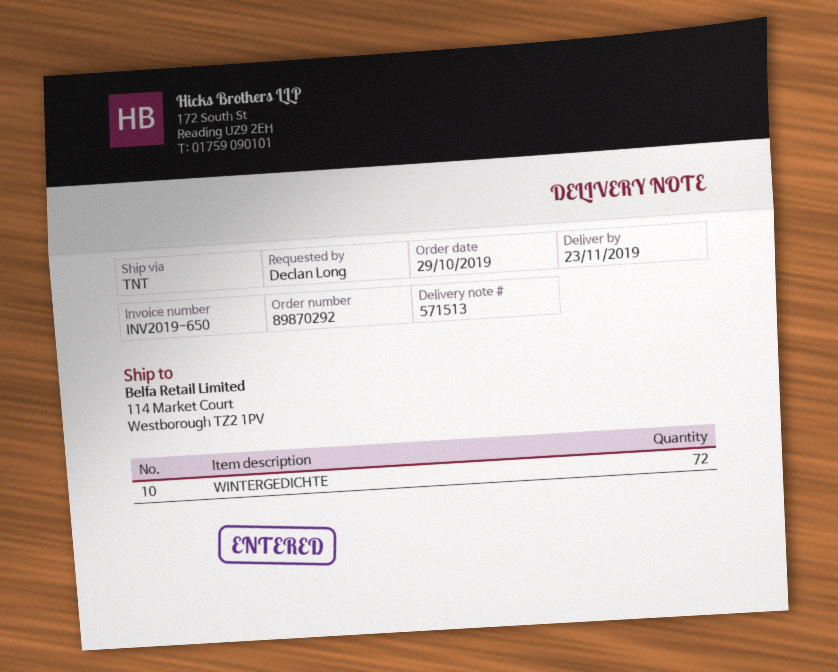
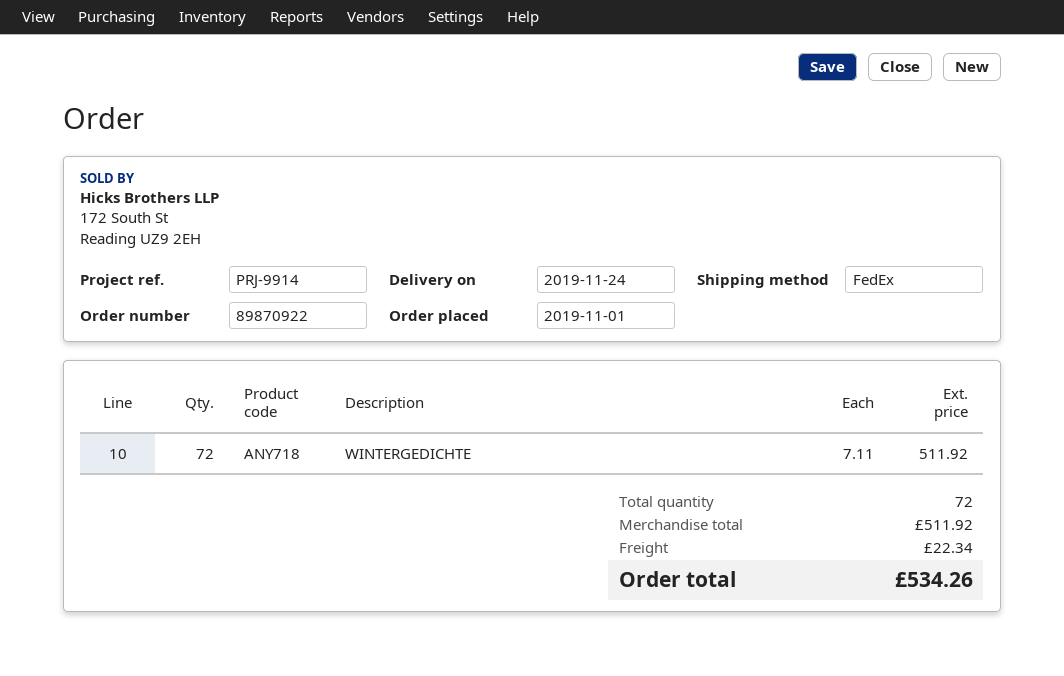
order number: 89870292 -> 89870922
order date: 2019-10-29 -> 2019-11-01
delivery date: 2019-11-23 -> 2019-11-24
shipping method: TNT -> FedEx

